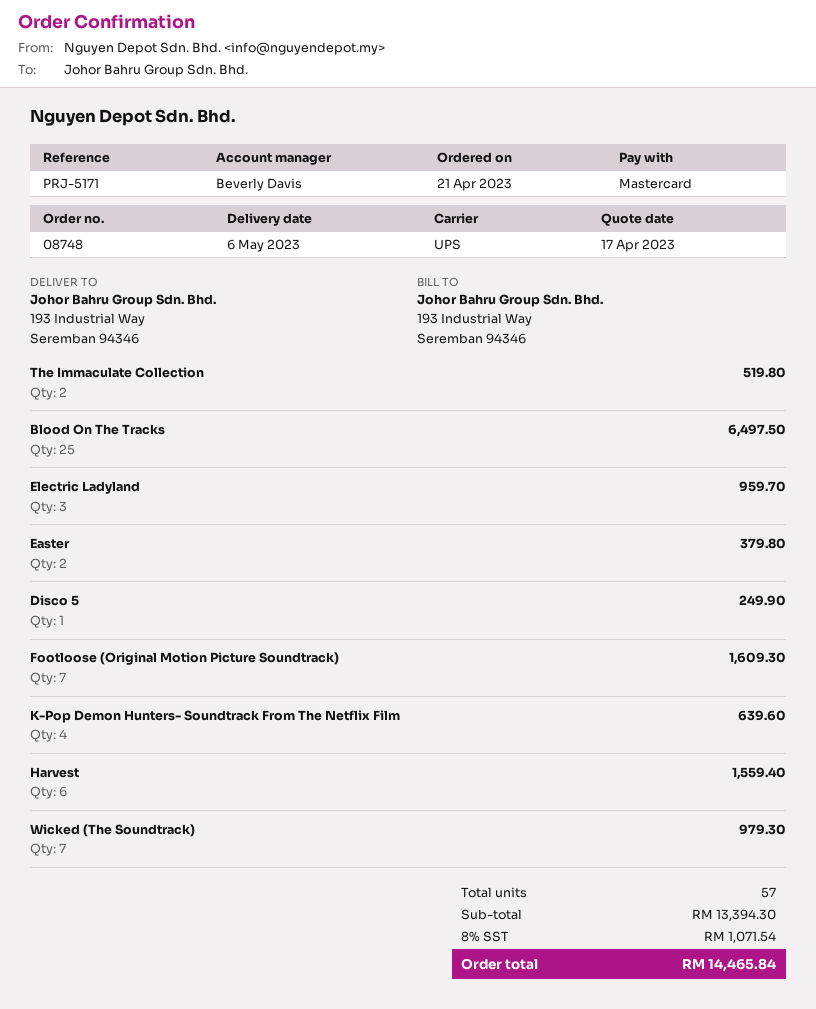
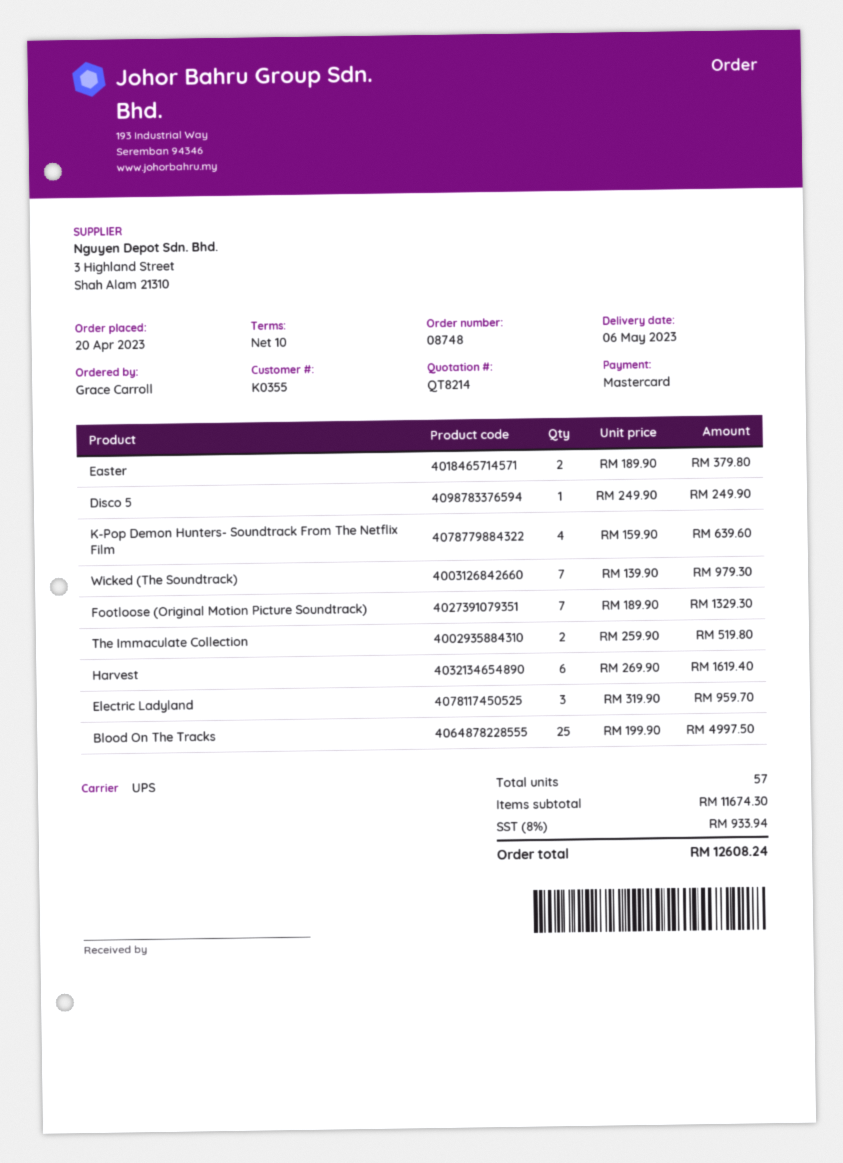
order date: 2023-04-21 -> 2023-04-20
Blood On The Tracks: 25 for 6497.50 -> 25 for 4997.50
Footloose (Original Motion Picture Soundtrack): 7 for 1609.30 -> 7 for 1329.30
Harvest: 6 for 1559.40 -> 6 for 1619.40
subtotal: 13394.30 -> 11674.30
tax: 8% = 1071.54 -> 8% = 933.94
total: 14465.84 -> 12608.24

